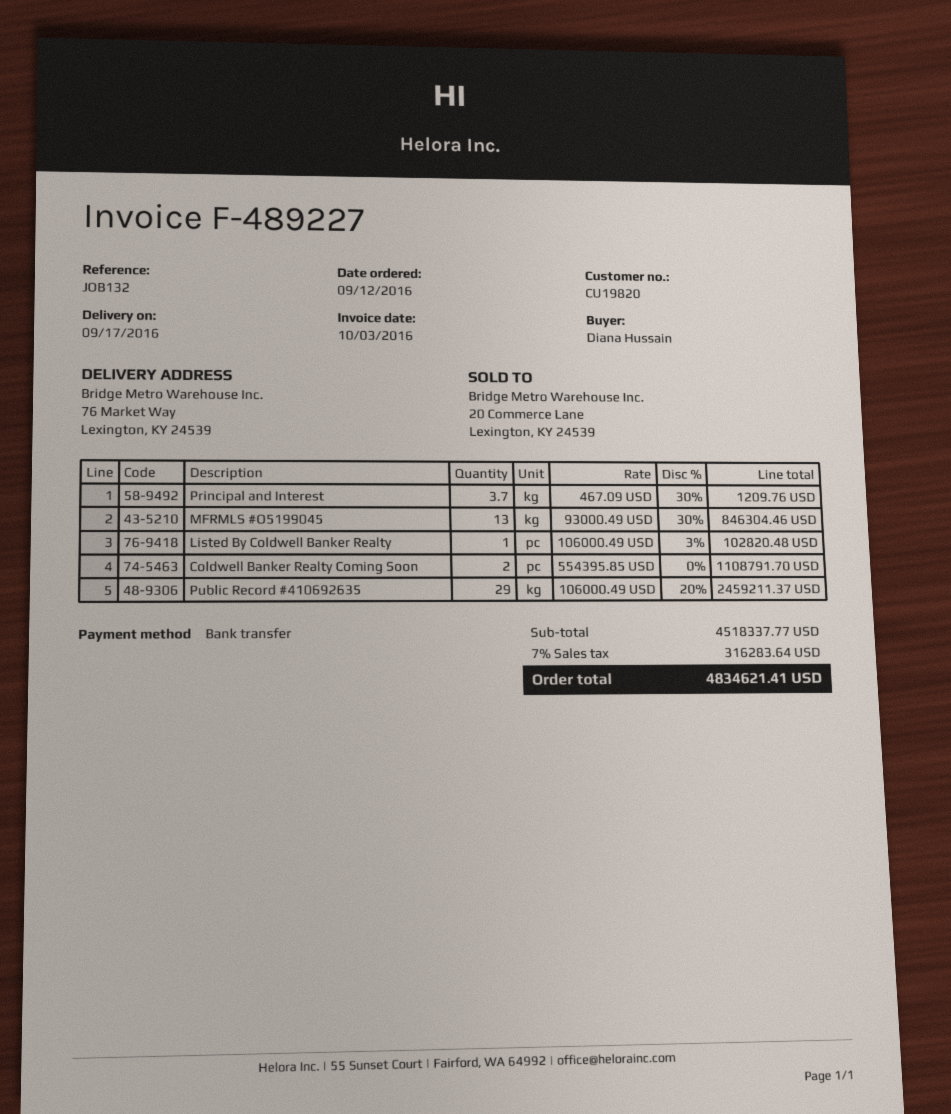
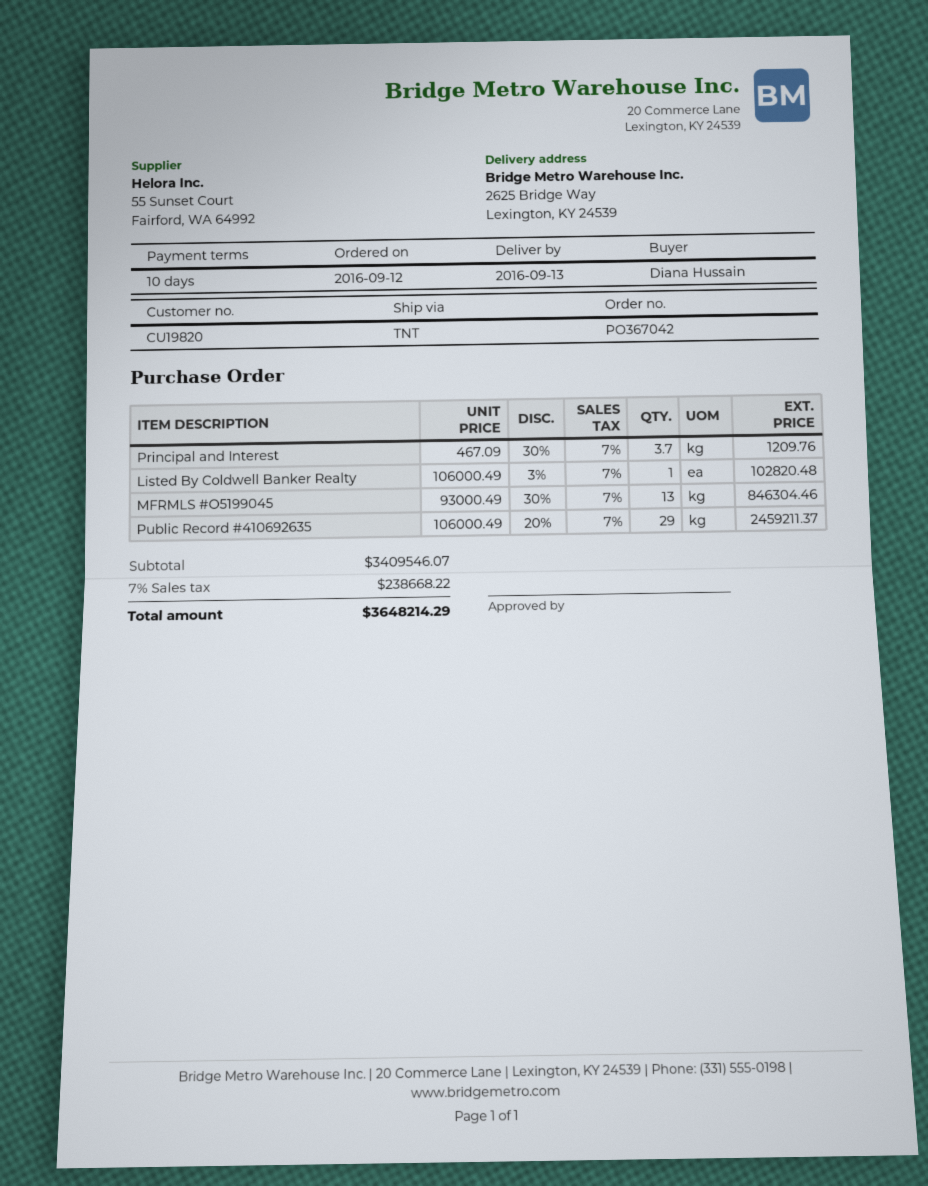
delivery date: 2016-09-17 -> 2016-09-13
ship to: 76 Market Way, Lexington, KY 24539 -> 2625 Bridge Way, Lexington, KY 24539
Coldwell Banker Realty Coming Soon: 2 x 554395.85 = 1108791.70 -> none
subtotal: 4518337.77 -> 3409546.07
tax: 7% = 316283.64 -> 7% = 238668.22
total: 4834621.41 -> 3648214.29

